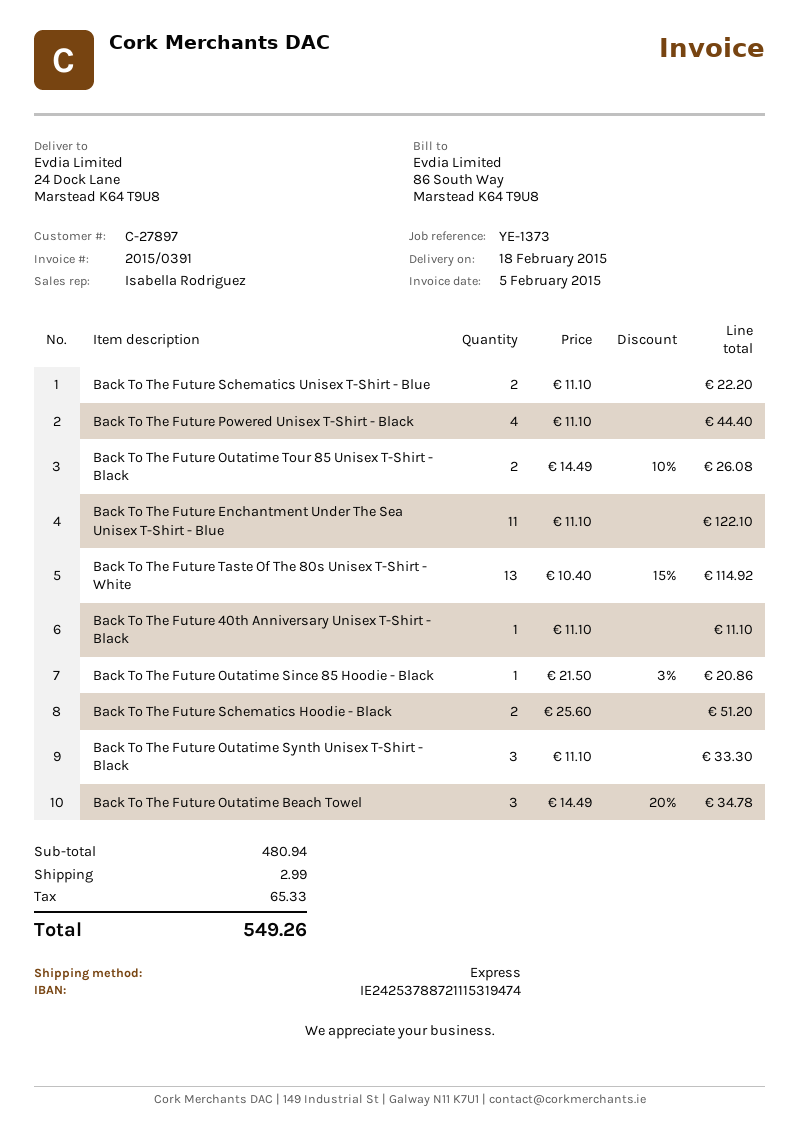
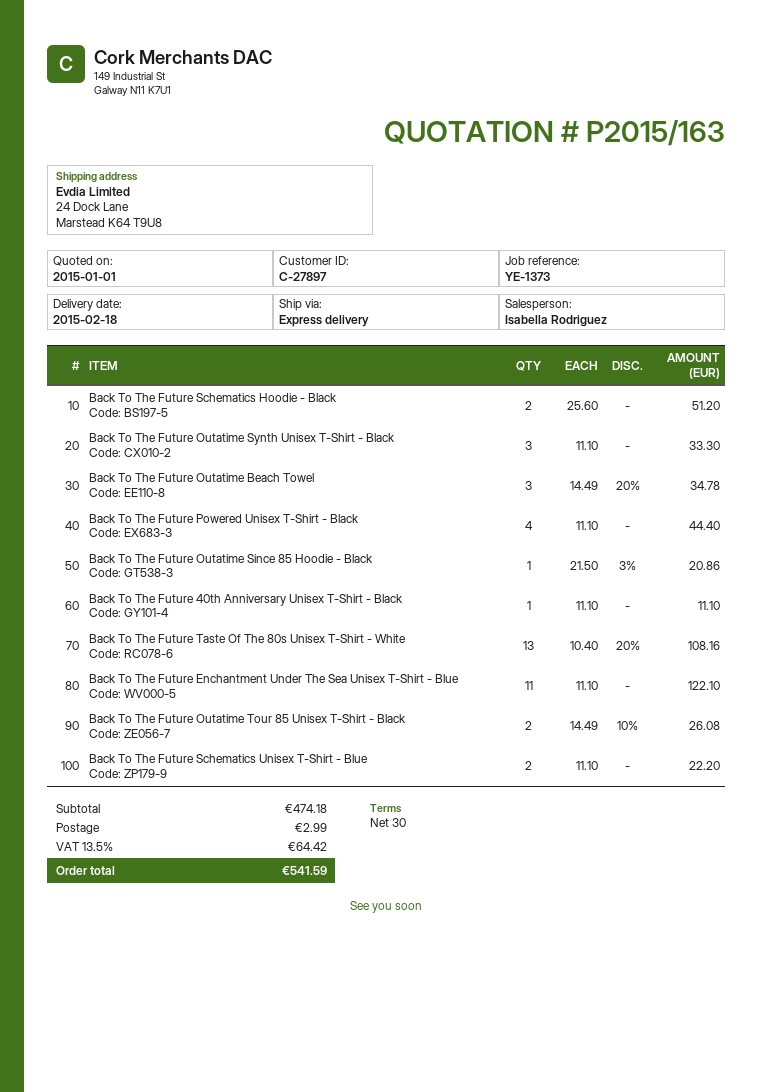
Back To The Future Taste Of The 80s Unisex T-Shirt - White: 13 x 10.40 - 15% = 114.92 -> 13 x 10.40 - 20% = 108.16
subtotal: 480.94 -> 474.18
tax: 65.33 -> 64.42
total: 549.26 -> 541.59

